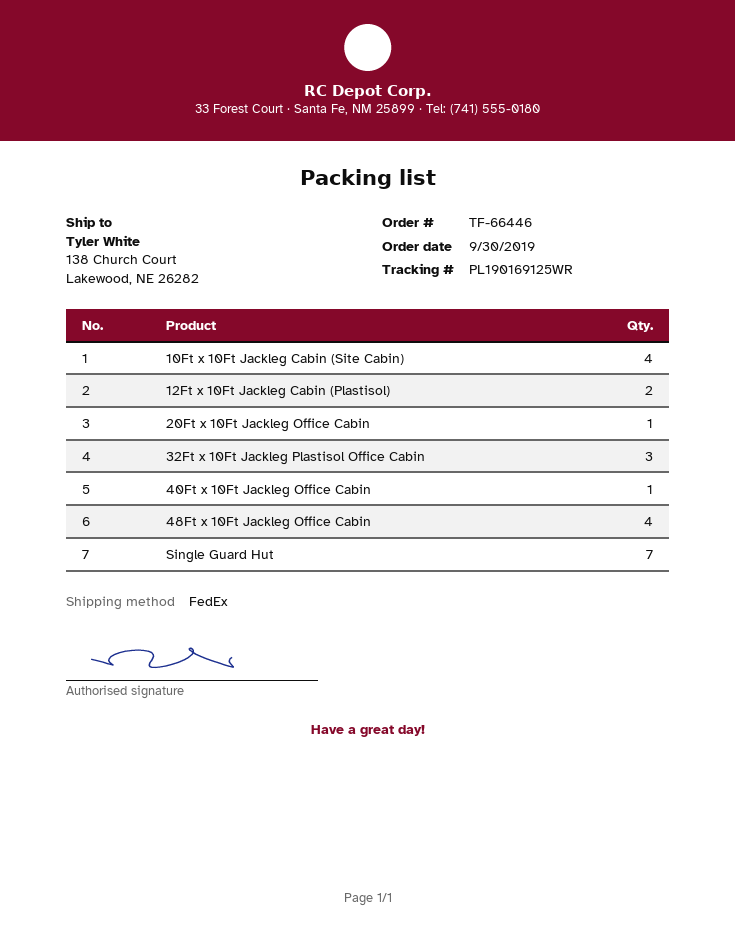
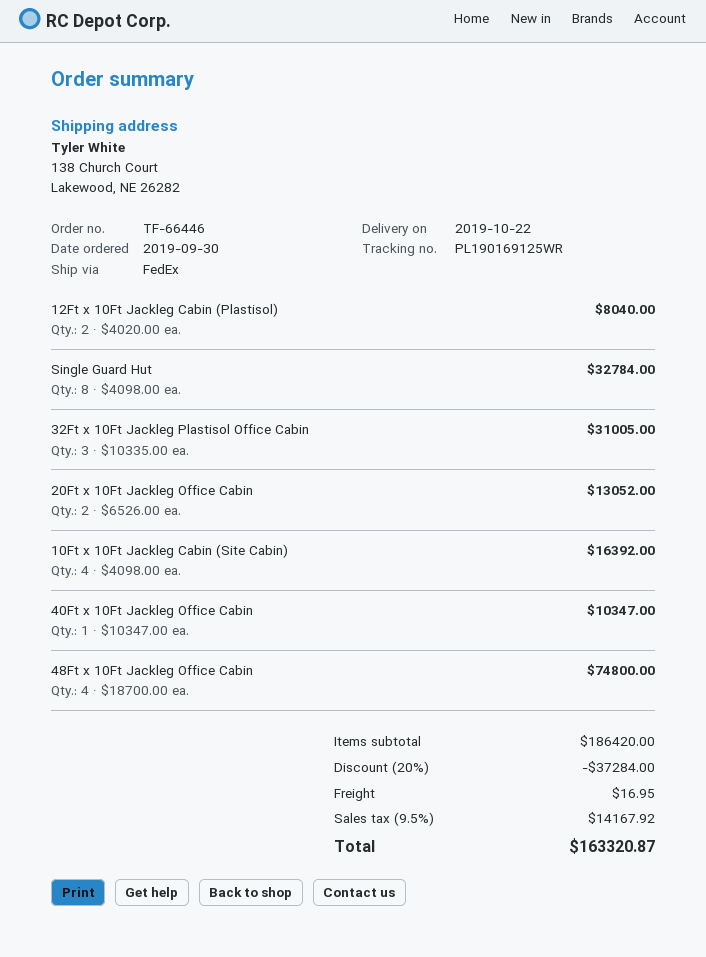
20Ft x 10Ft Jackleg Office Cabin: 1 -> 2
Single Guard Hut: 7 -> 8

